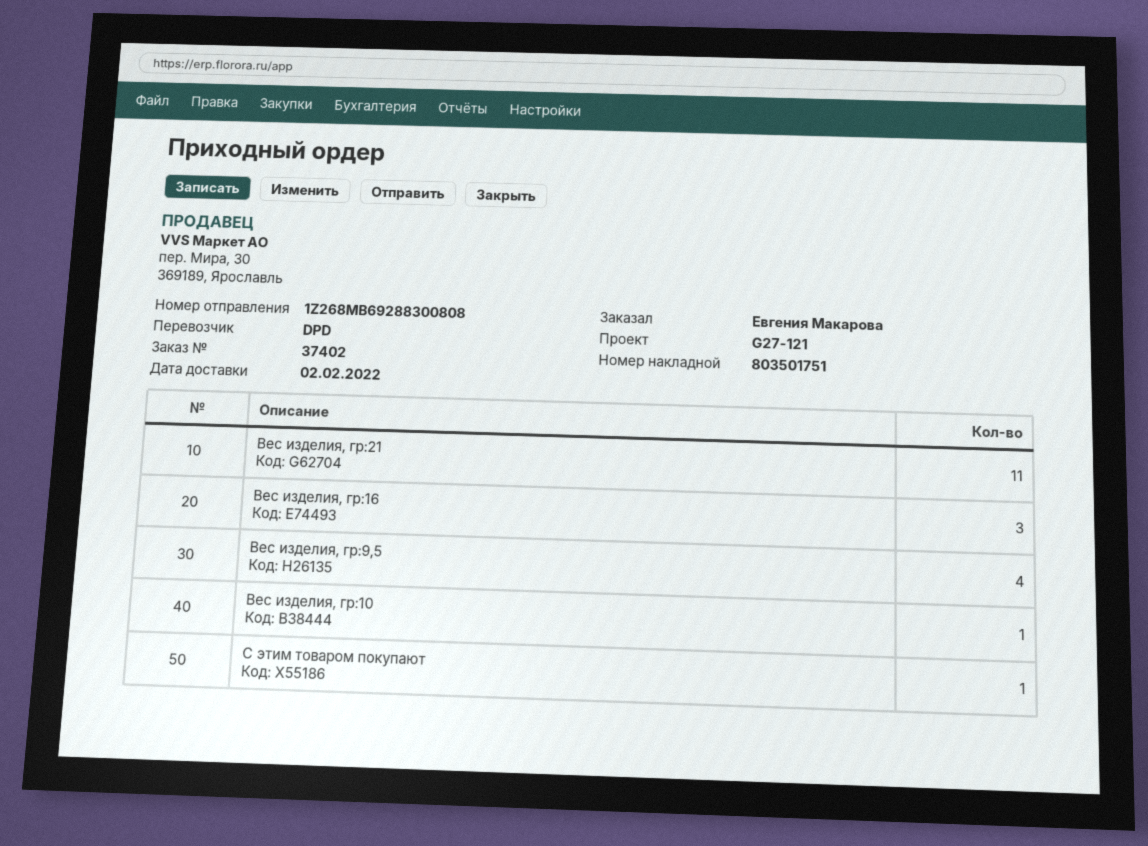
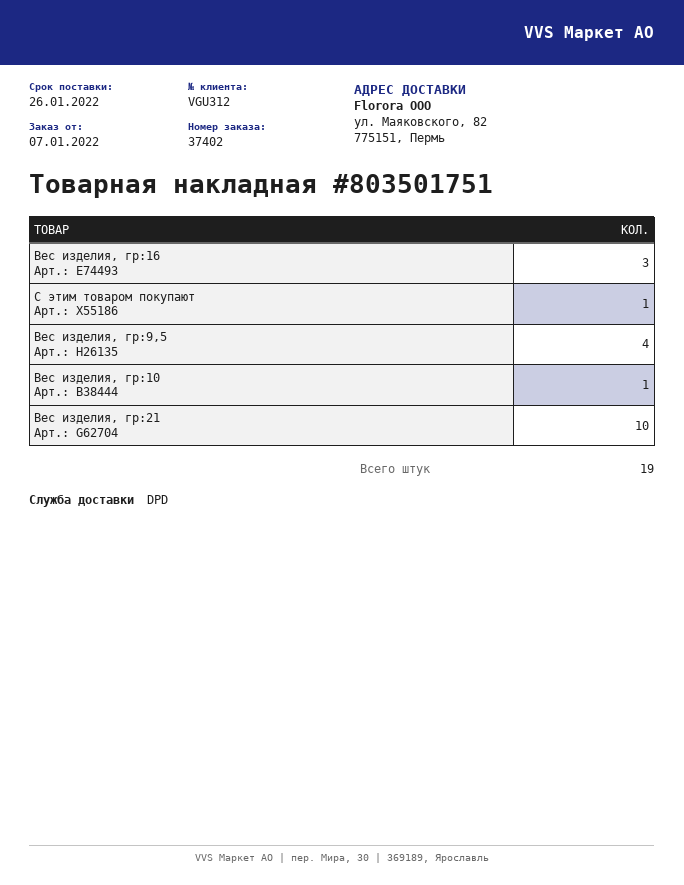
delivery date: 2022-02-02 -> 2022-01-26
Вес изделия, гр:21: 11 -> 10

